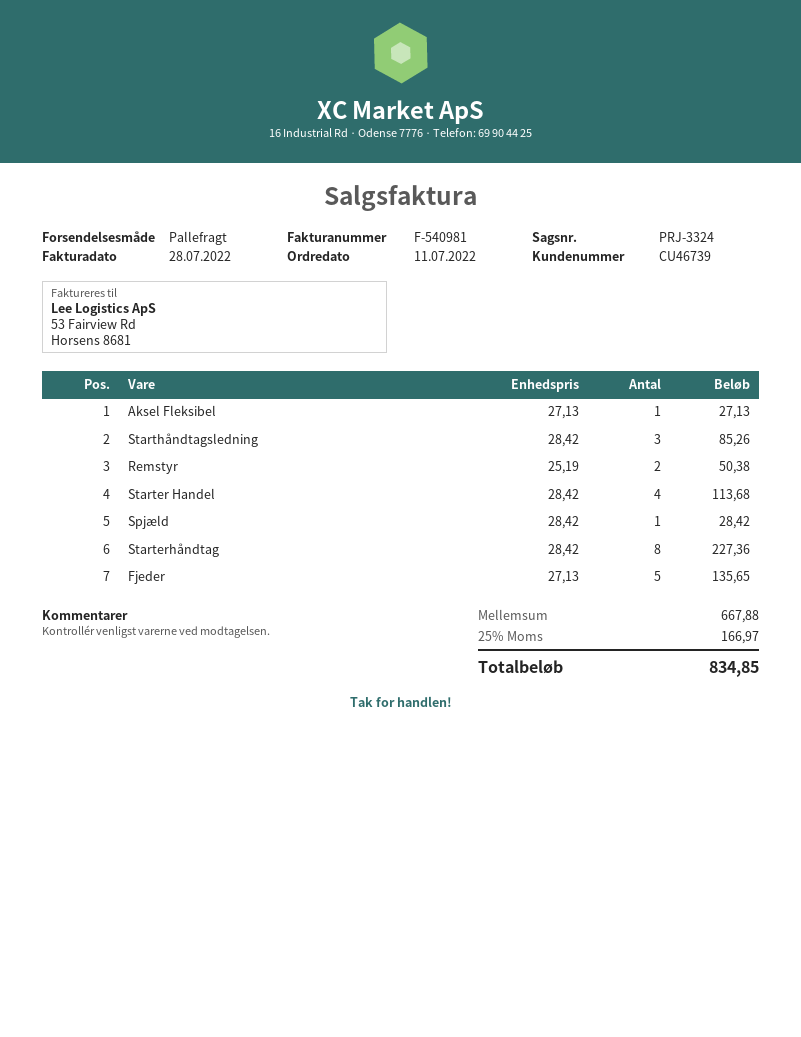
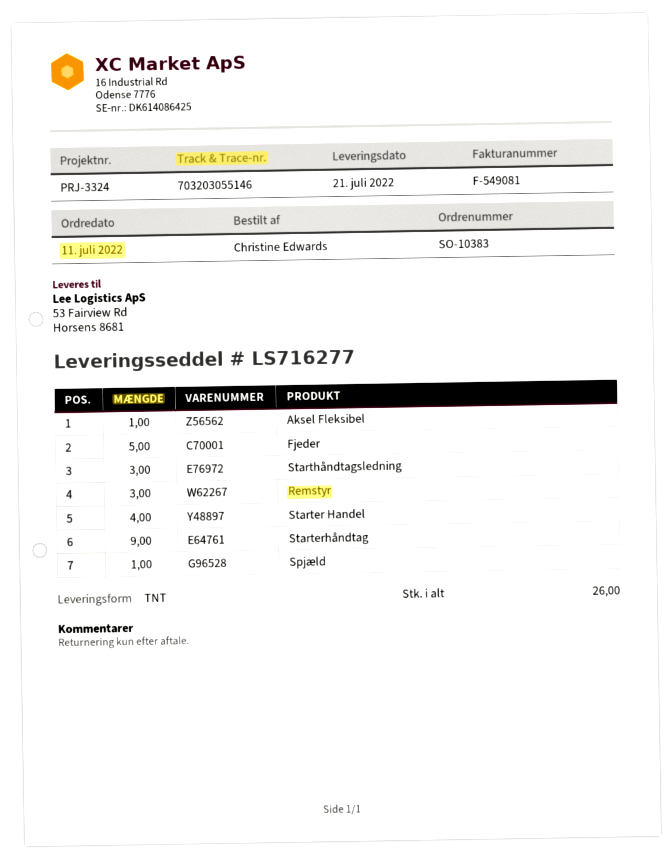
invoice number: F-540981 -> F-549081
shipping method: pallet freight -> TNT
Remstyr: 2 -> 3
Starterhåndtag: 8 -> 9

